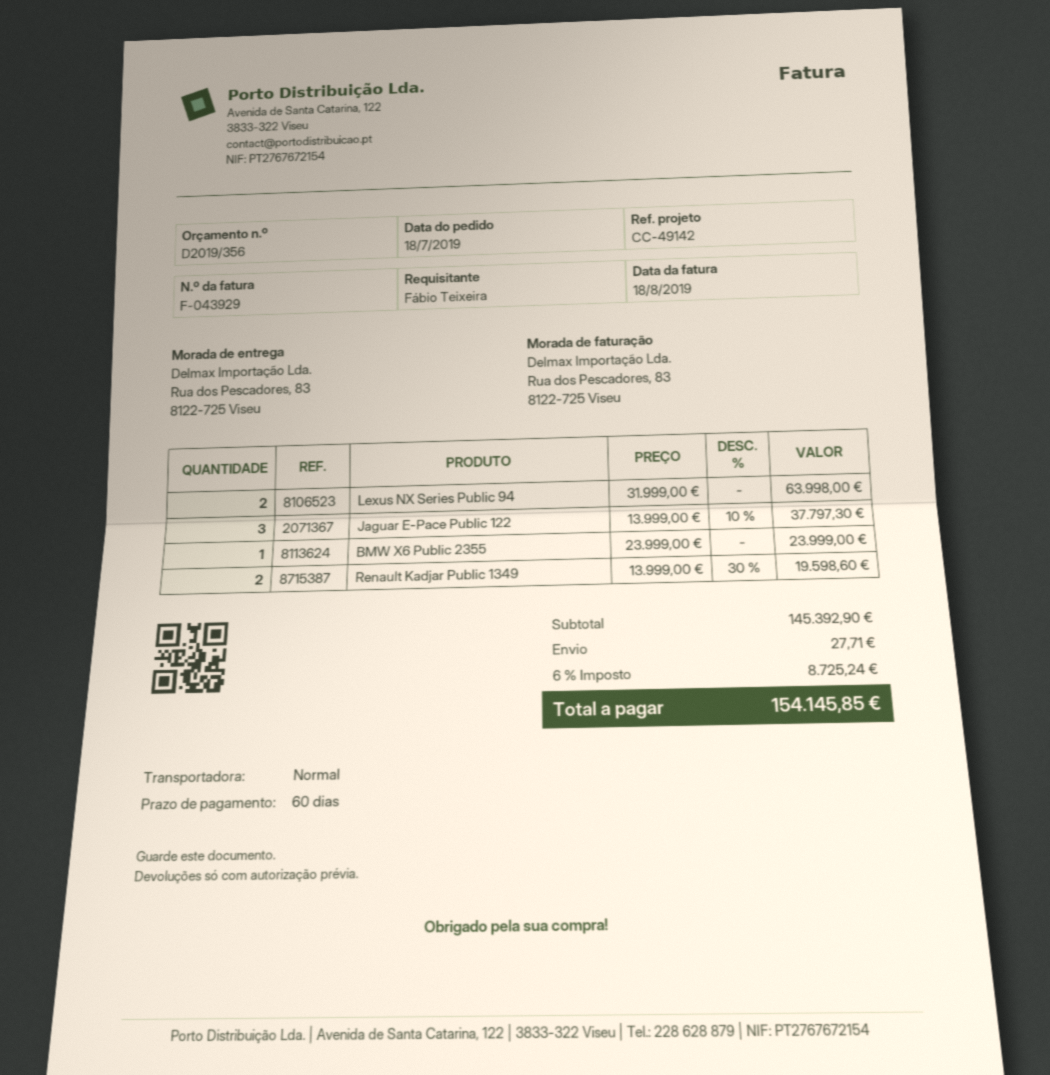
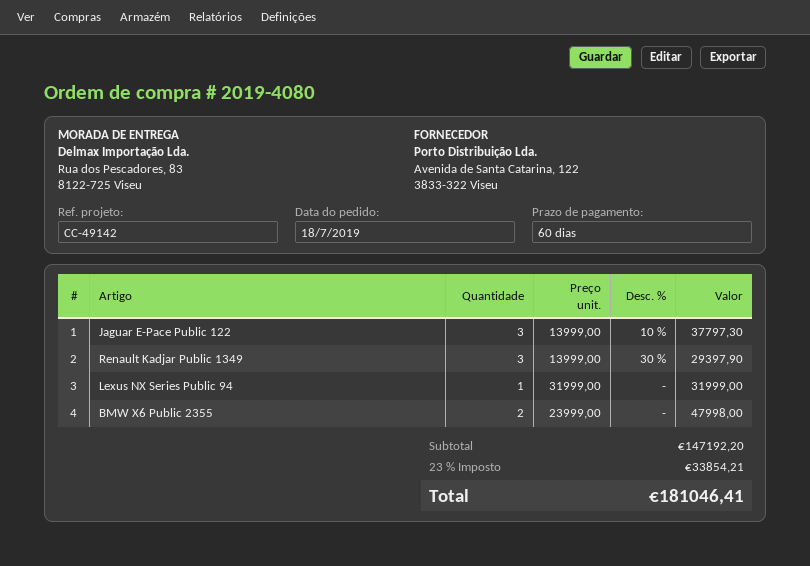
Lexus NX Series Public 94: 2 x 31999.00 = 63998.00 -> 1 x 31999.00 = 31999.00
BMW X6 Public 2355: 1 x 23999.00 = 23999.00 -> 2 x 23999.00 = 47998.00
Renault Kadjar Public 1349: 2 x 13999.00 - 30% = 19598.60 -> 3 x 13999.00 - 30% = 29397.90
subtotal: 145392.90 -> 147192.20
shipping: 27.71 -> none
tax: 6% = 8725.24 -> 23% = 33854.21
total: 154145.85 -> 181046.41

